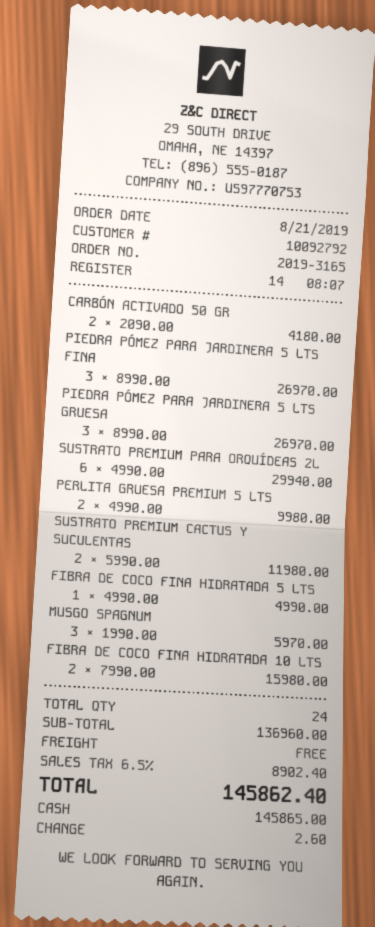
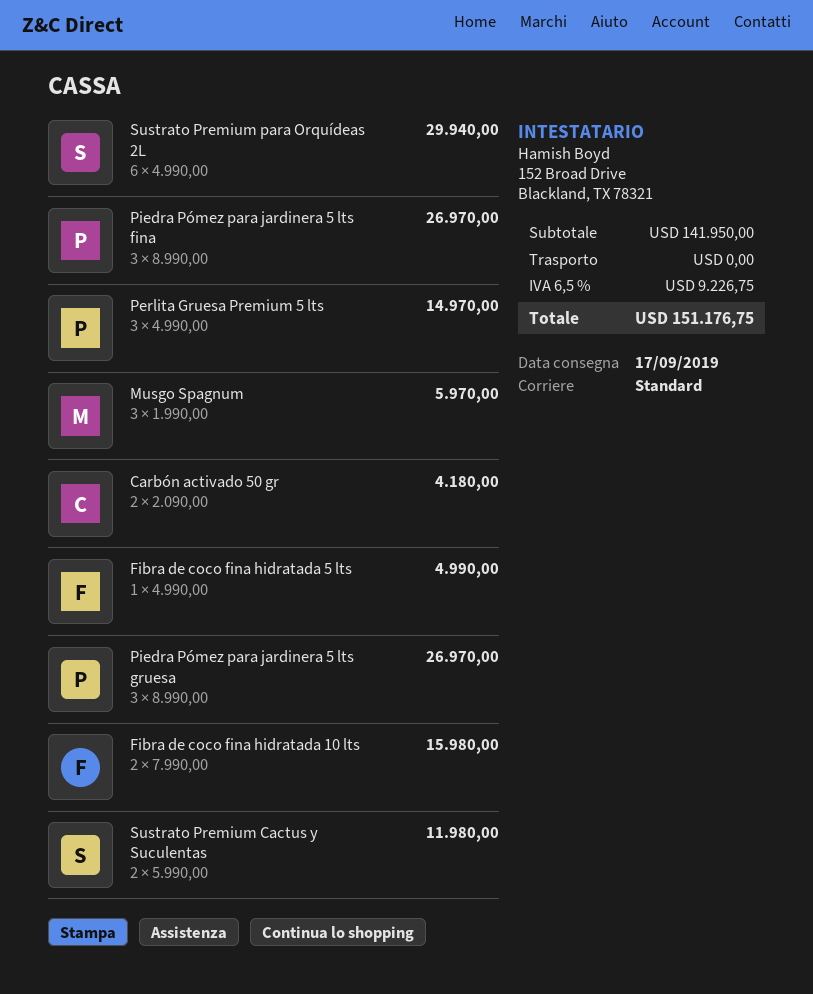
PERLITA GRUESA PREMIUM 5 LTS: 2 x 4990.00 = 9980.00 -> 3 x 4990.00 = 14970.00
subtotal: 136960.00 -> 141950.00
tax: 6.5% = 8902.40 -> 6.5% = 9226.75
total: 145862.40 -> 151176.75

